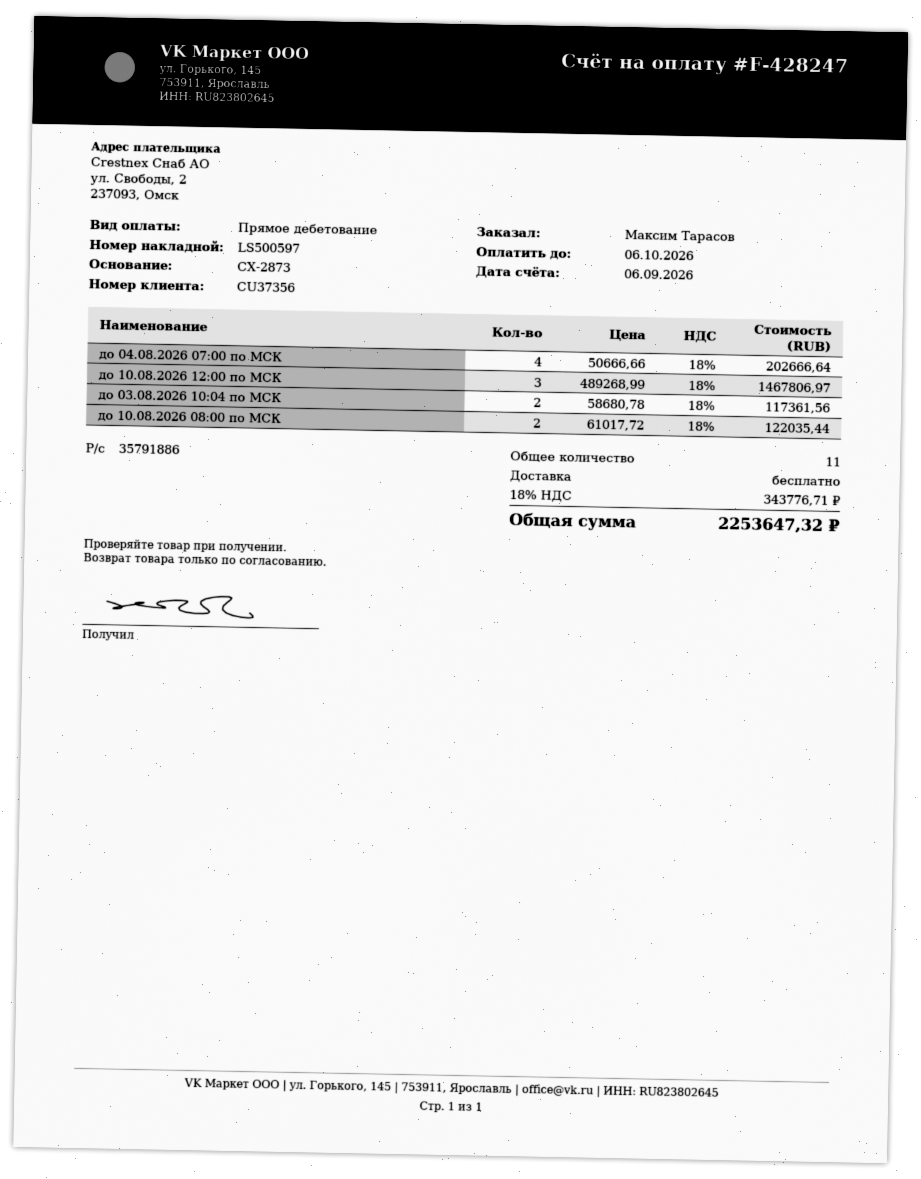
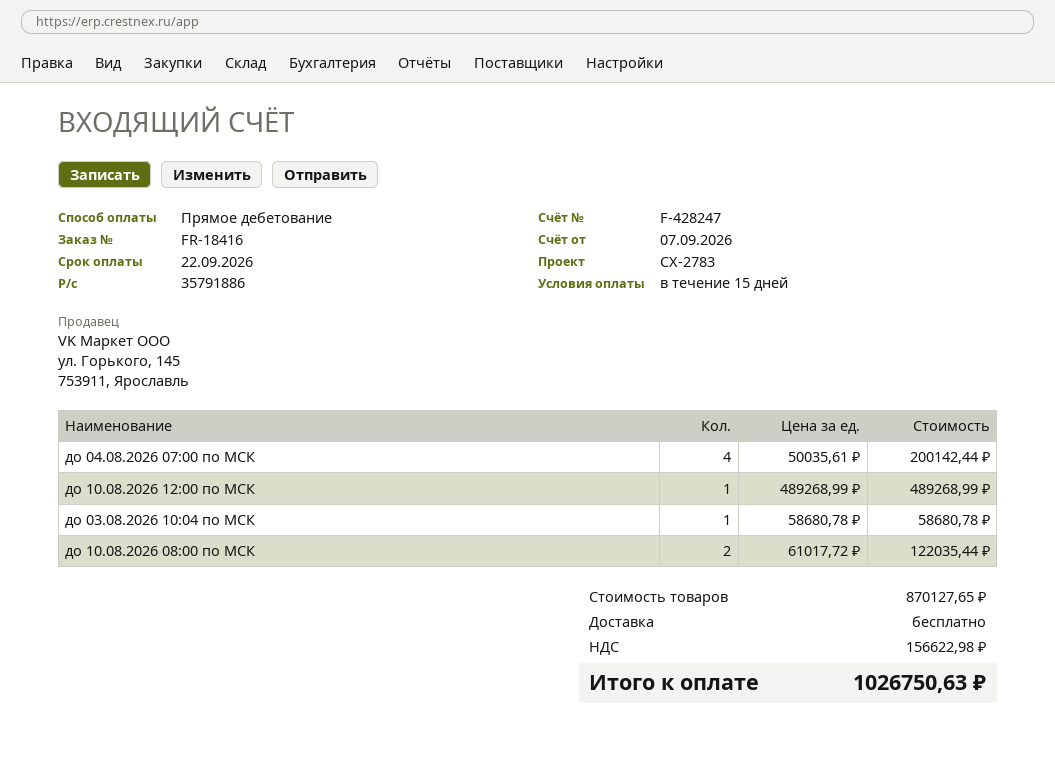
invoice date: 2026-09-06 -> 2026-09-07
due date: 2026-10-06 -> 2026-09-22
reference: CX-2873 -> CX-2783
до 04.08.2026 07:00 по МСК: 4 x 50666.66 = 202666.64 -> 4 x 50035.61 = 200142.44
до 10.08.2026 12:00 по МСК: 3 x 489268.99 = 1467806.97 -> 1 x 489268.99 = 489268.99
до 03.08.2026 10:04 по МСК: 2 x 58680.78 = 117361.56 -> 1 x 58680.78 = 58680.78
tax: 343776.71 -> 156622.98
total: 2253647.32 -> 1026750.63

